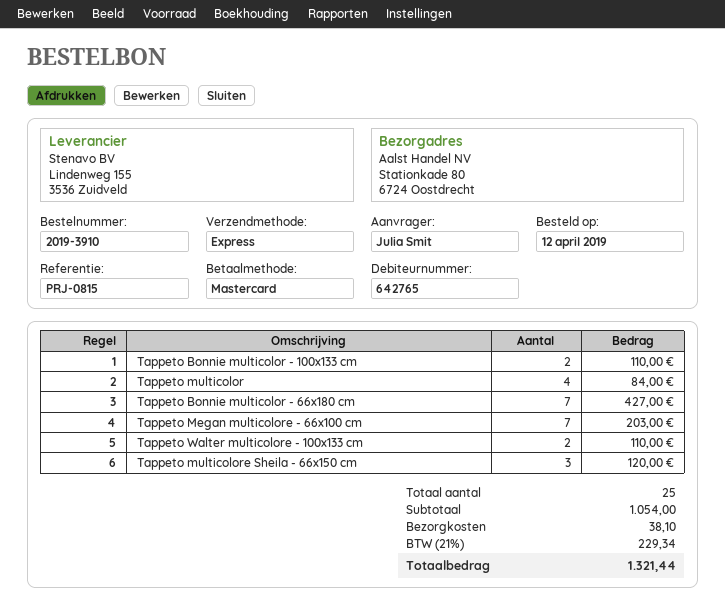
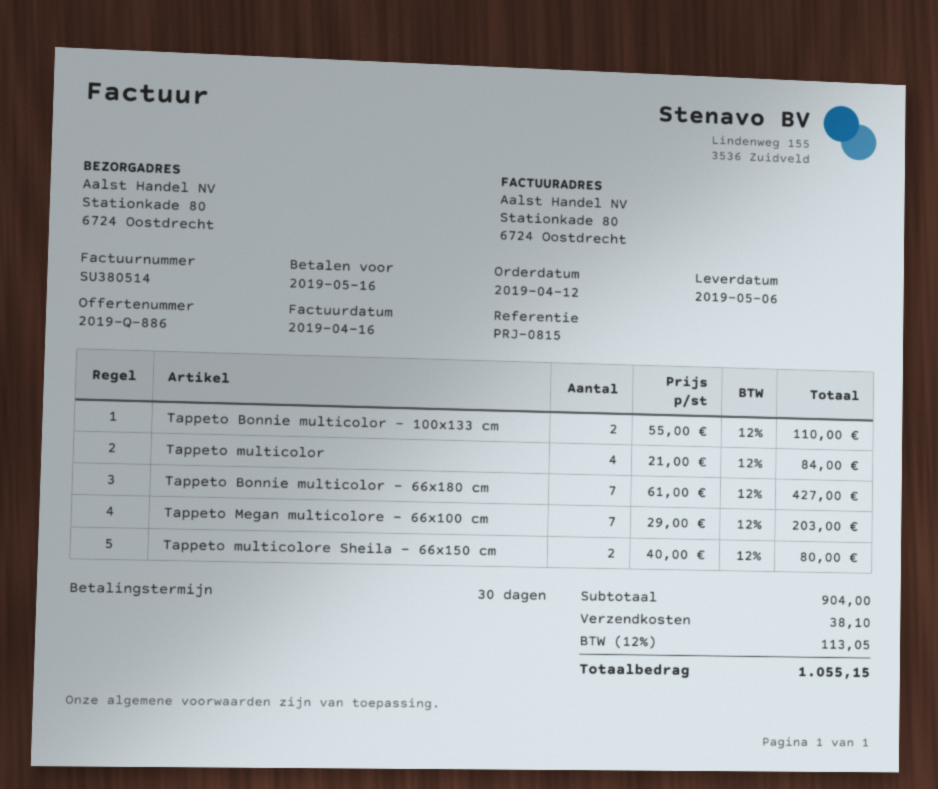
Tappeto Walter multicolore - 100x133 cm: 2 for 110.00 -> none
Tappeto multicolore Sheila - 66x150 cm: 3 for 120.00 -> 2 for 80.00
subtotal: 1054.00 -> 904.00
tax: 21% = 229.34 -> 12% = 113.05
total: 1321.44 -> 1055.15

